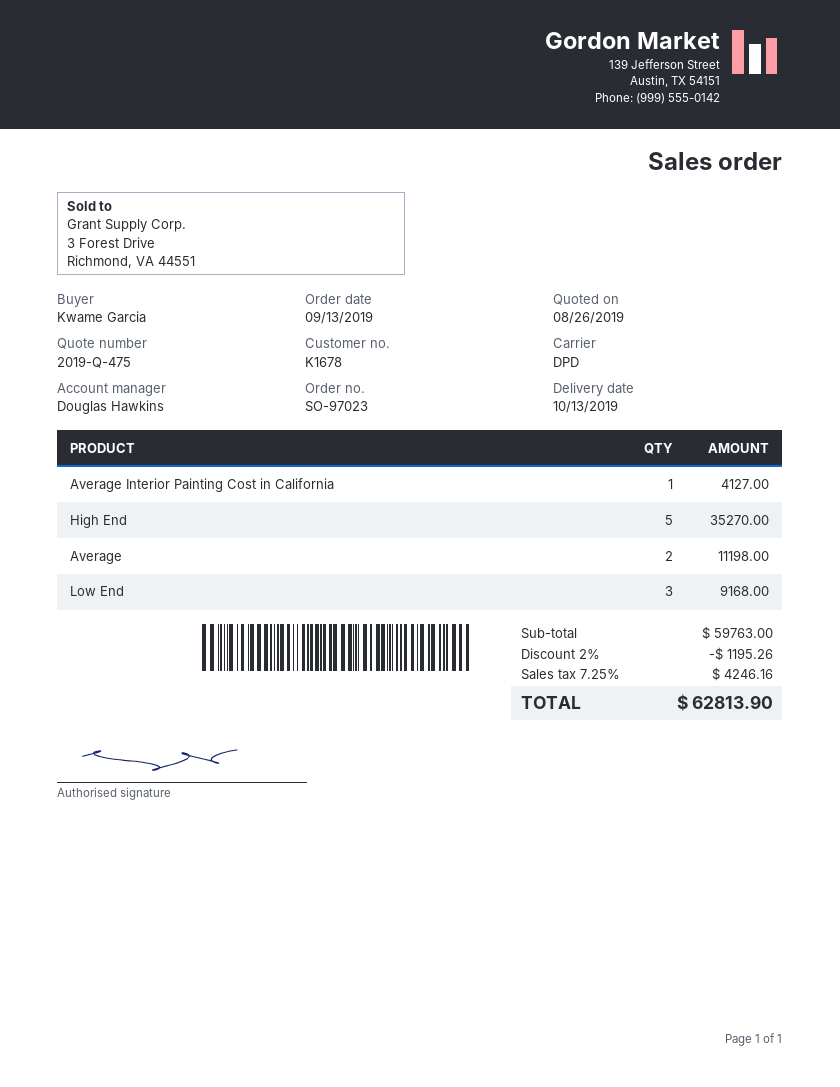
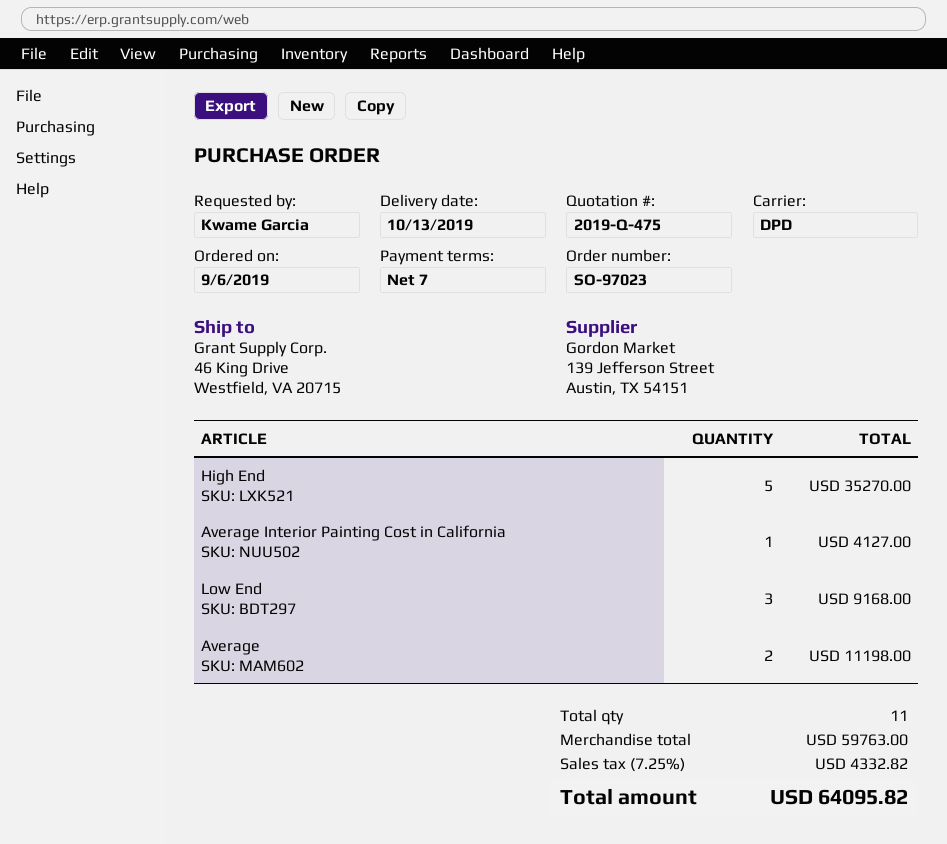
order date: 2019-09-13 -> 2019-09-06
discount: 2% = 1195.26 -> none
tax: 7.25% = 4246.16 -> 7.25% = 4332.82
total: 62813.90 -> 64095.82

